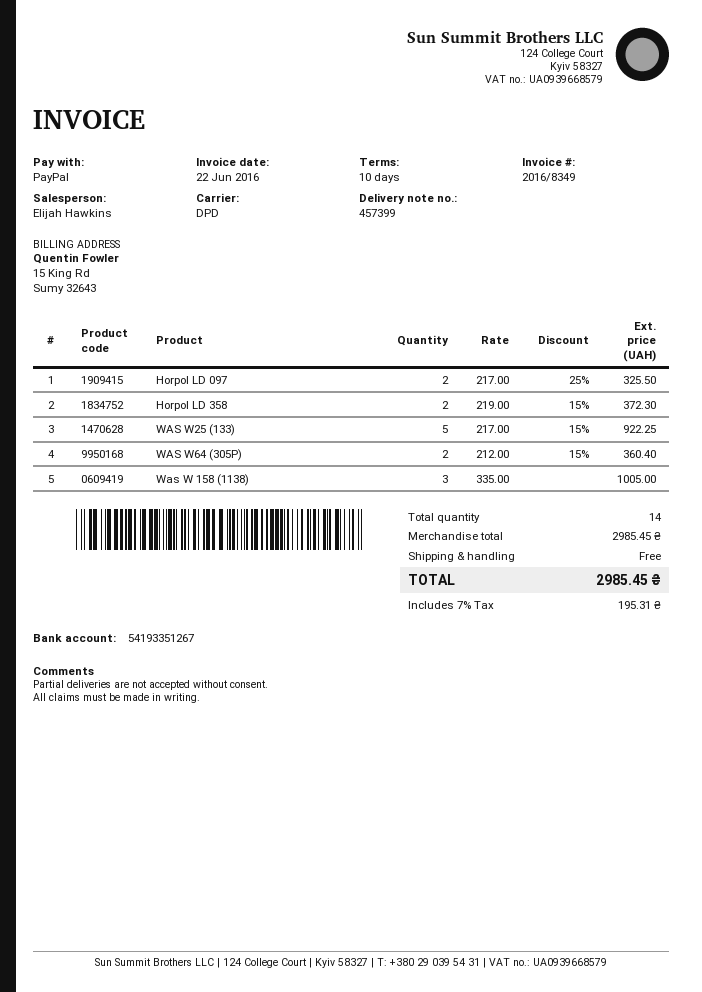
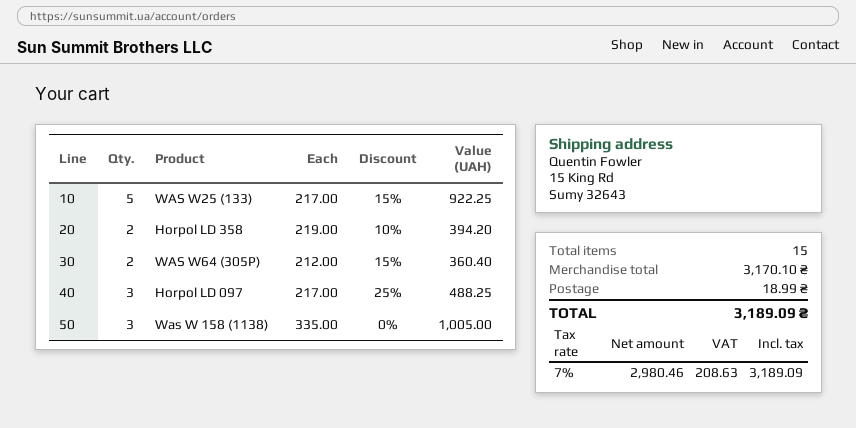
Horpol LD 097: 2 x 217.00 - 25% = 325.50 -> 3 x 217.00 - 25% = 488.25
Horpol LD 358: 2 x 219.00 - 15% = 372.30 -> 2 x 219.00 - 10% = 394.20
total quantity: 14 -> 15
subtotal: 2985.45 -> 3170.10
shipping: 0.00 -> 18.99
tax: 7% = 195.31 -> 7% = 208.63
total: 2985.45 -> 3189.09

